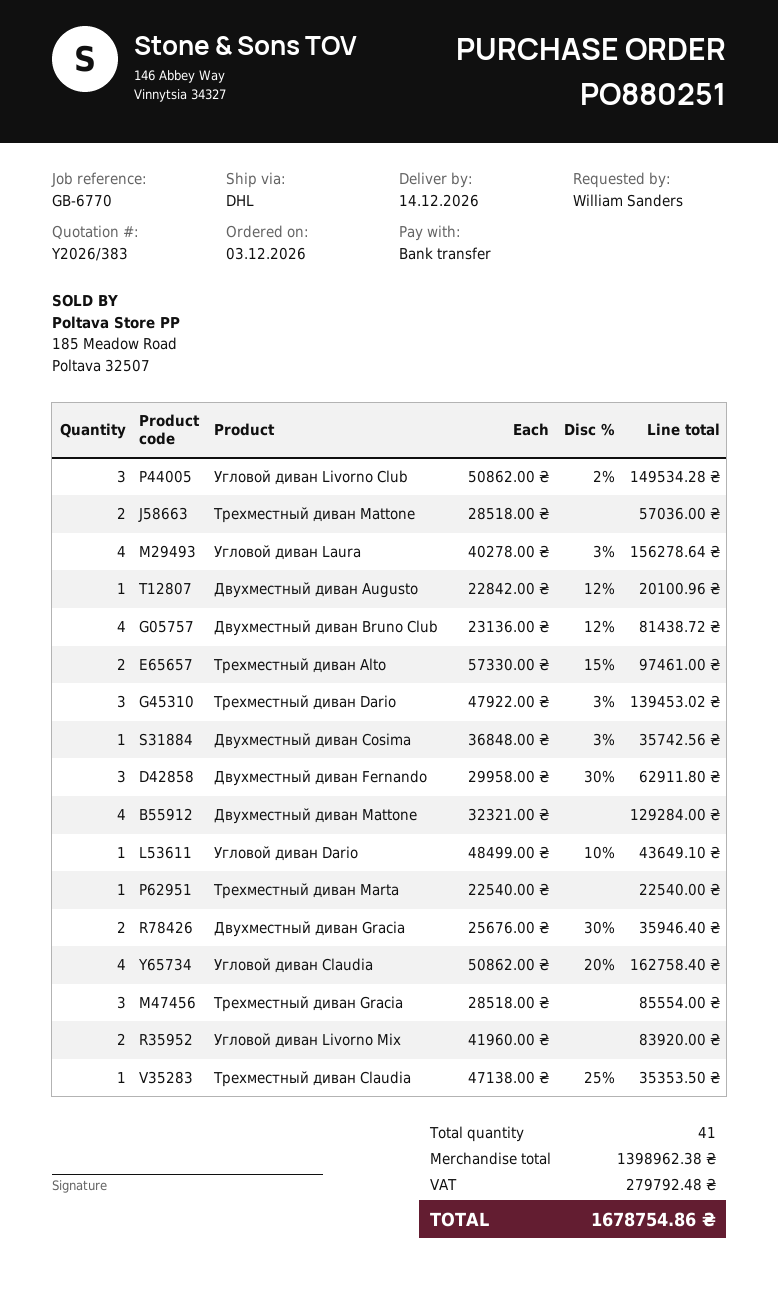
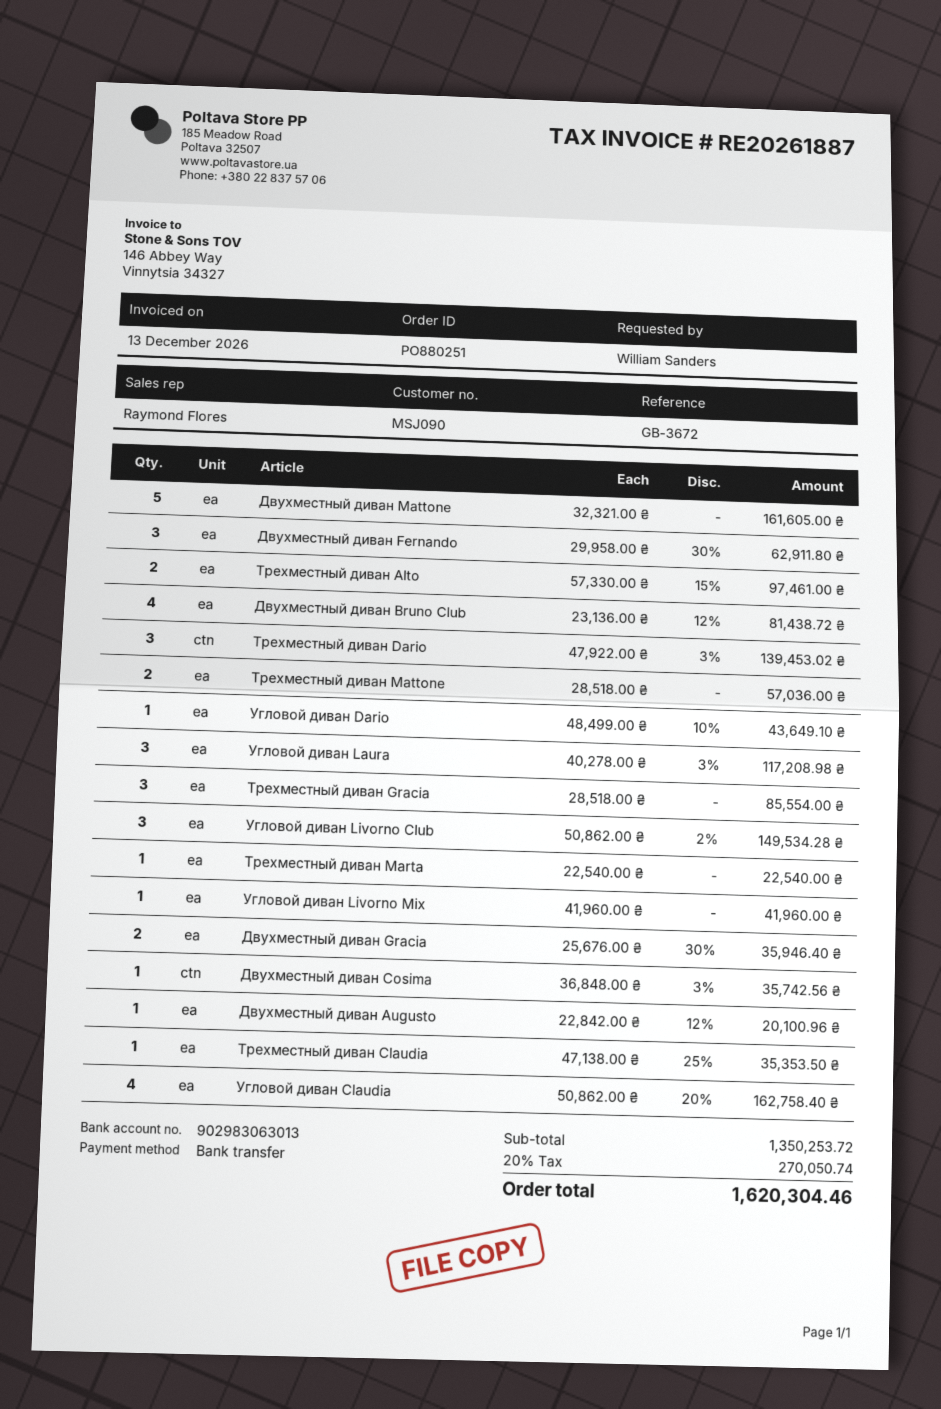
reference: GB-6770 -> GB-3672
Угловой диван Laura: 4 x 40278.00 - 3% = 156278.64 -> 3 x 40278.00 - 3% = 117208.98
Двухместный диван Mattone: 4 x 32321.00 = 129284.00 -> 5 x 32321.00 = 161605.00
Угловой диван Livorno Mix: 2 x 41960.00 = 83920.00 -> 1 x 41960.00 = 41960.00
subtotal: 1398962.38 -> 1350253.72
tax: 279792.48 -> 270050.74
total: 1678754.86 -> 1620304.46

